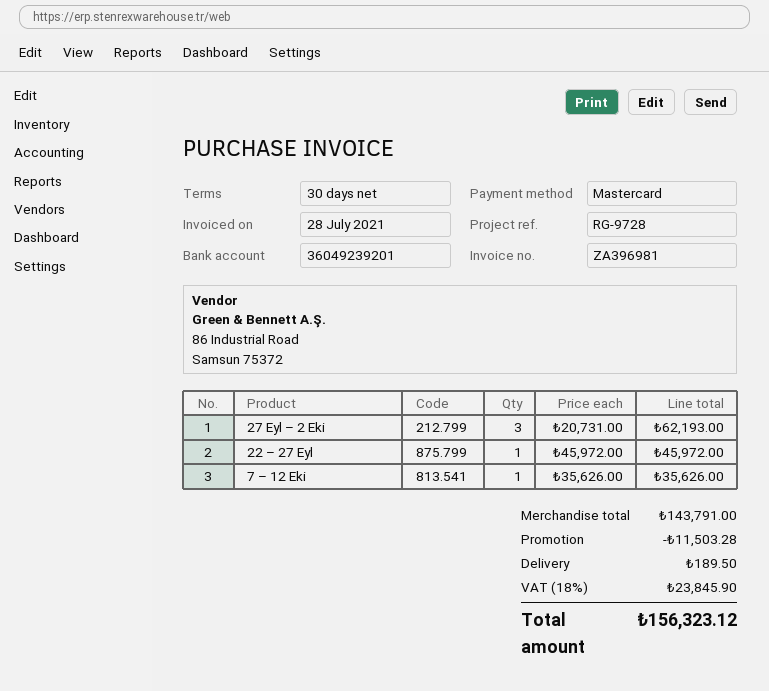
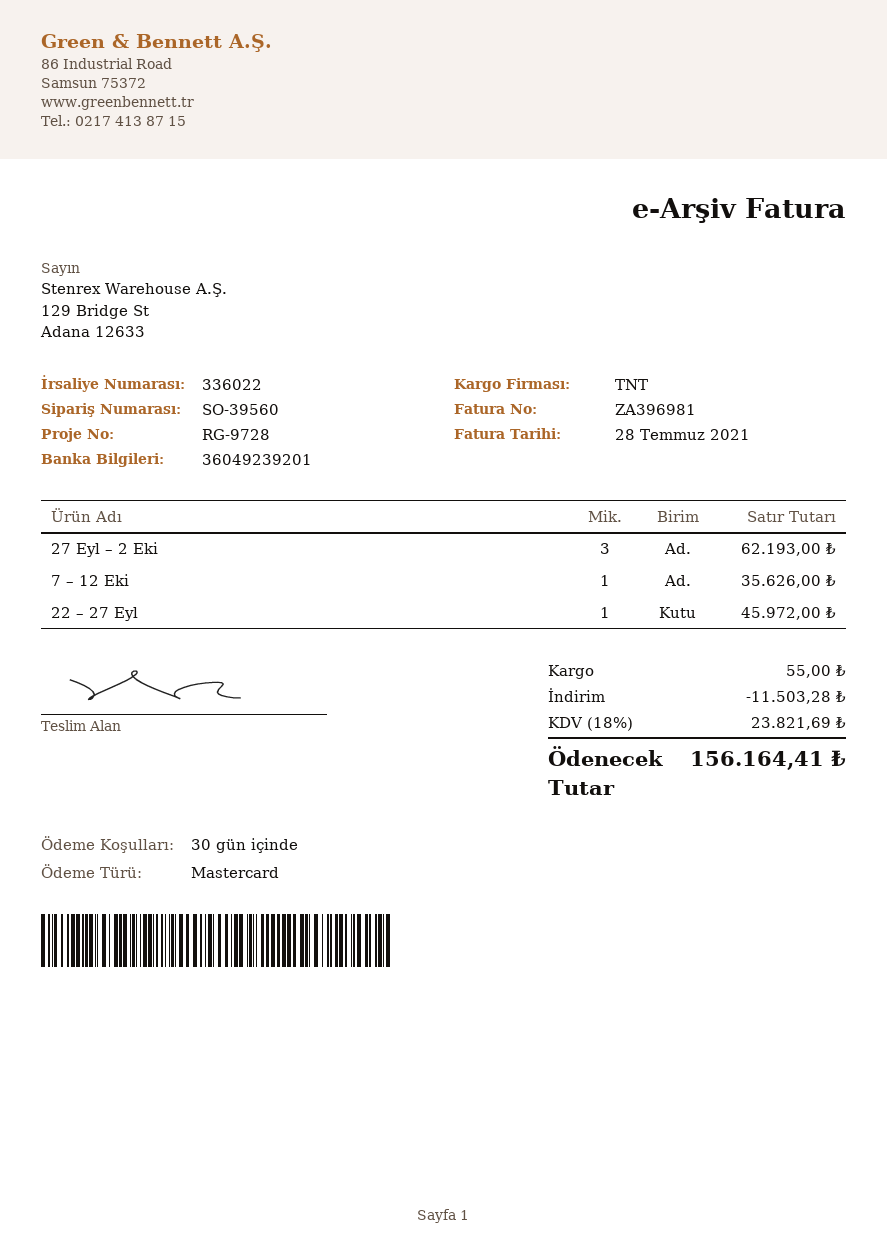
shipping: 189.50 -> 55.00
tax: 18% = 23845.90 -> 18% = 23821.69
total: 156323.12 -> 156164.41

